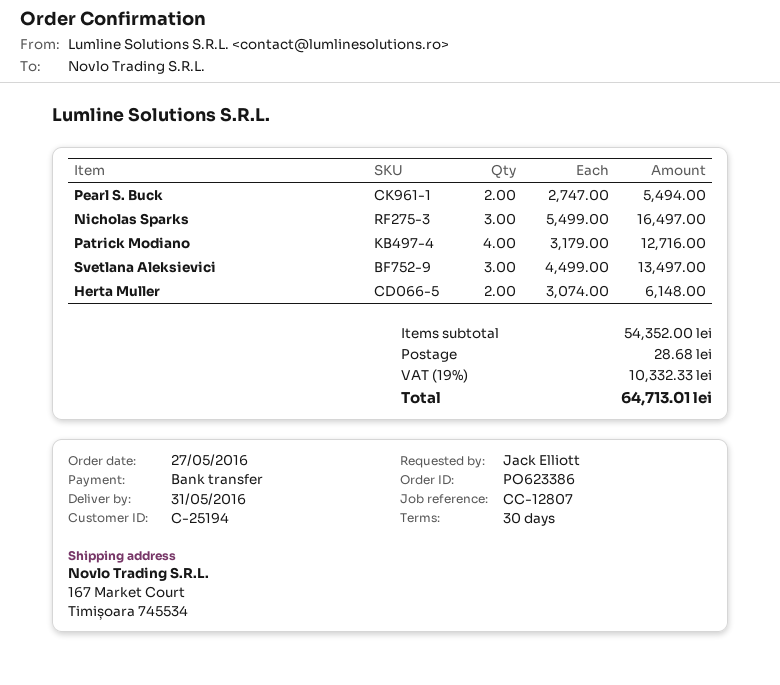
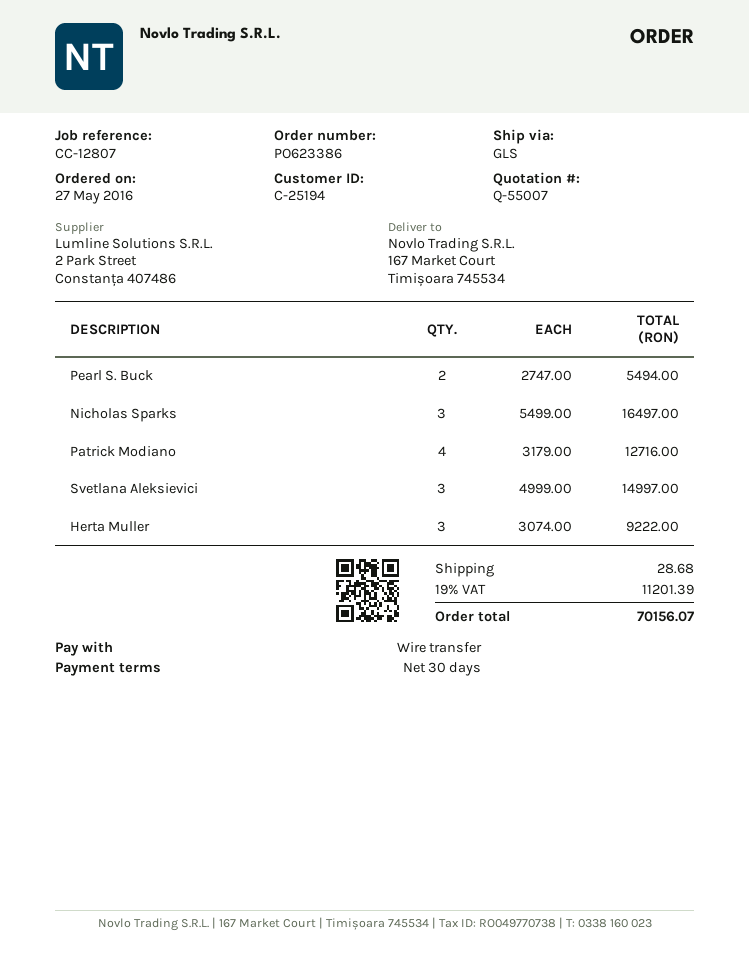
Svetlana Aleksievici: 3 x 4499.00 = 13497.00 -> 3 x 4999.00 = 14997.00
Herta Muller: 2 x 3074.00 = 6148.00 -> 3 x 3074.00 = 9222.00
tax: 19% = 10332.33 -> 19% = 11201.39
total: 64713.01 -> 70156.07

